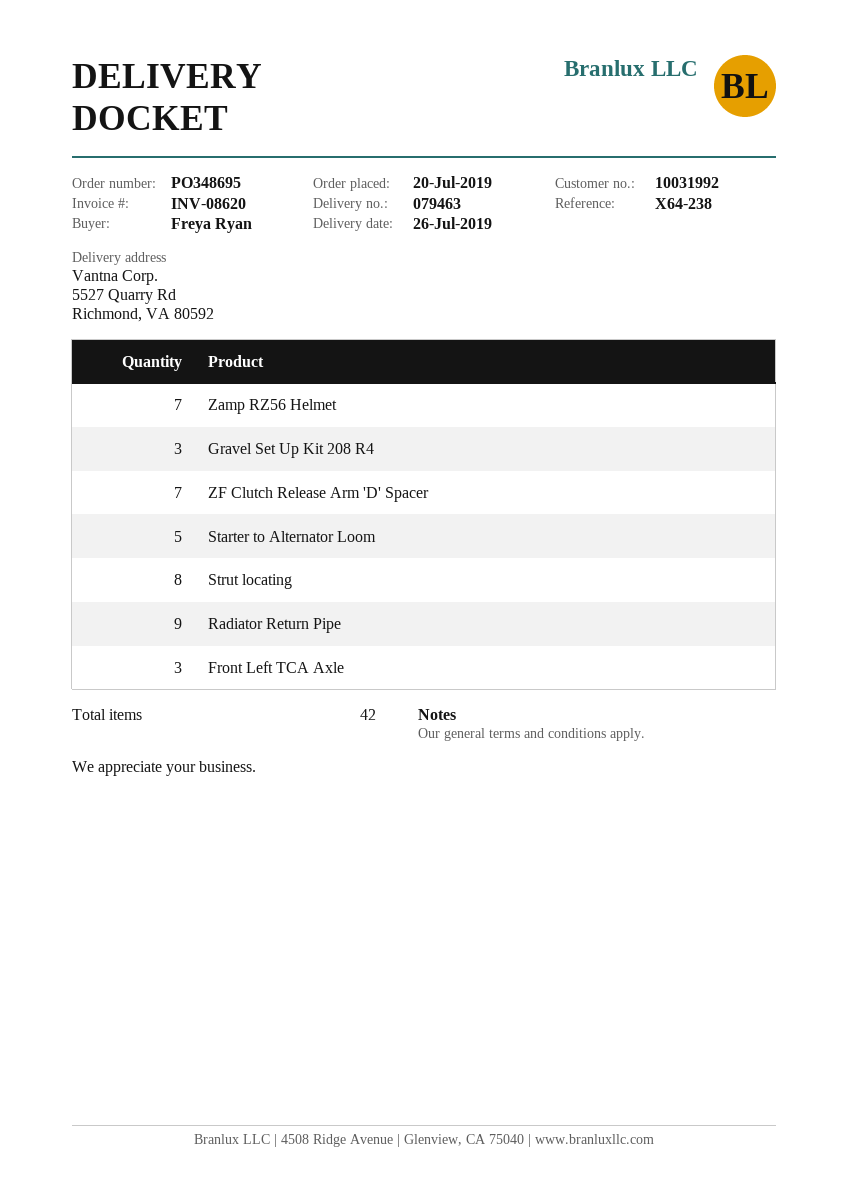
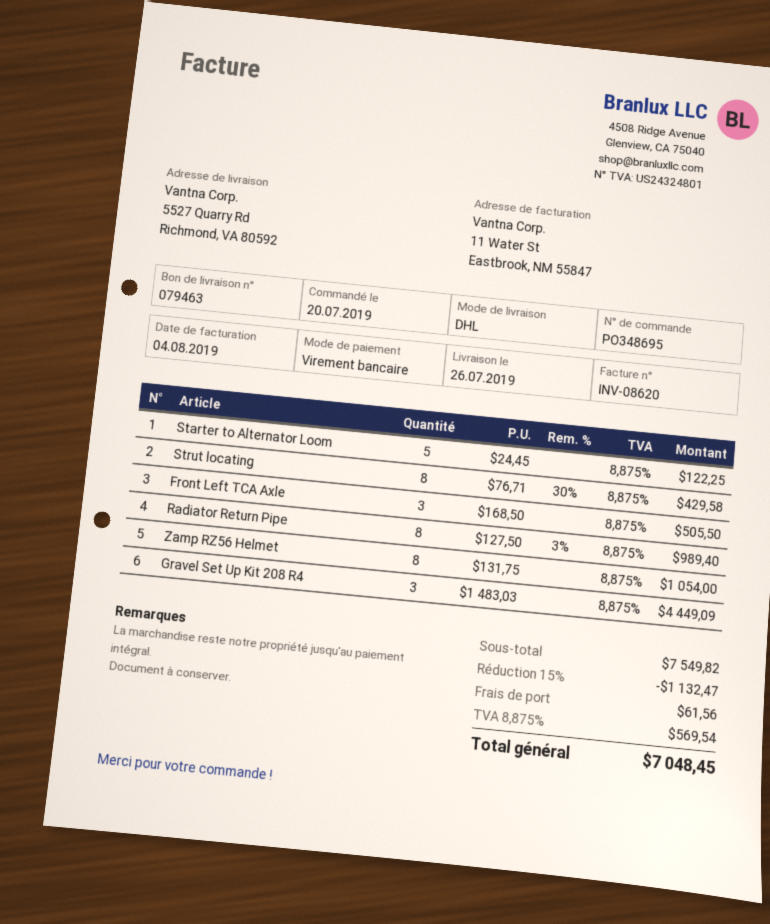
Zamp RZ56 Helmet: 7 -> 8
ZF Clutch Release Arm 'D' Spacer: 7 -> none
Radiator Return Pipe: 9 -> 8

